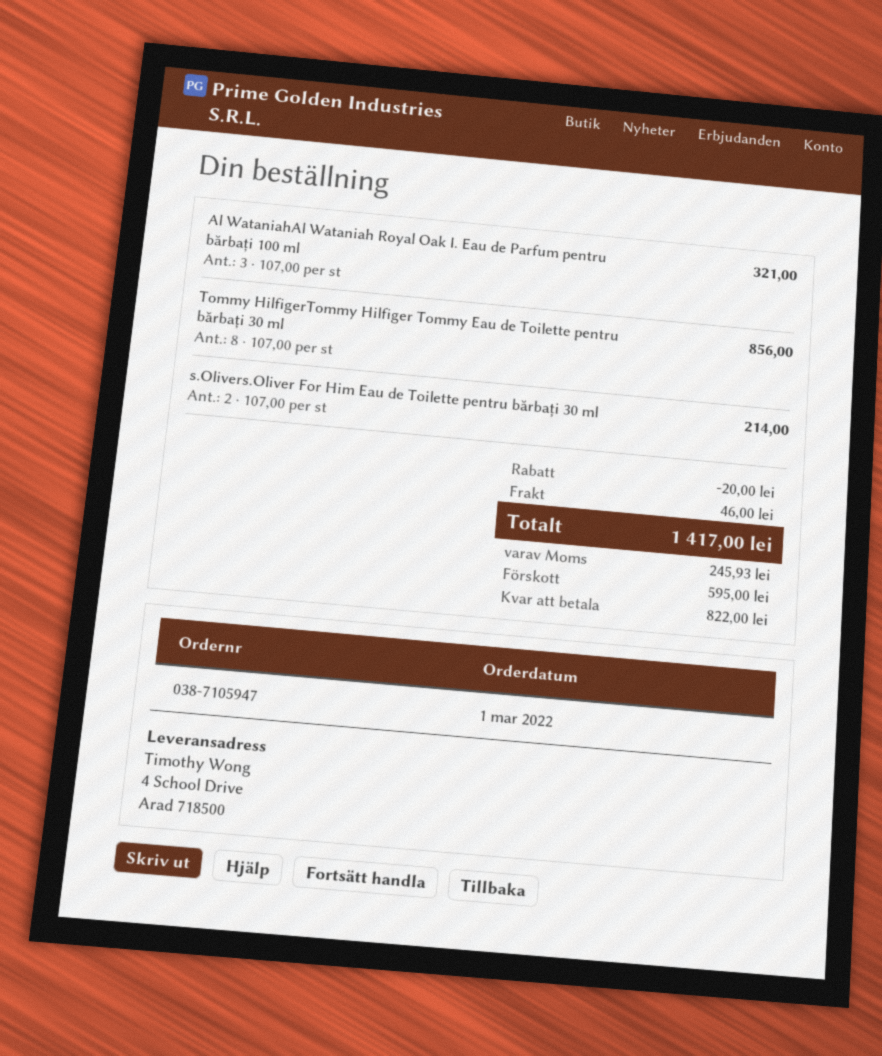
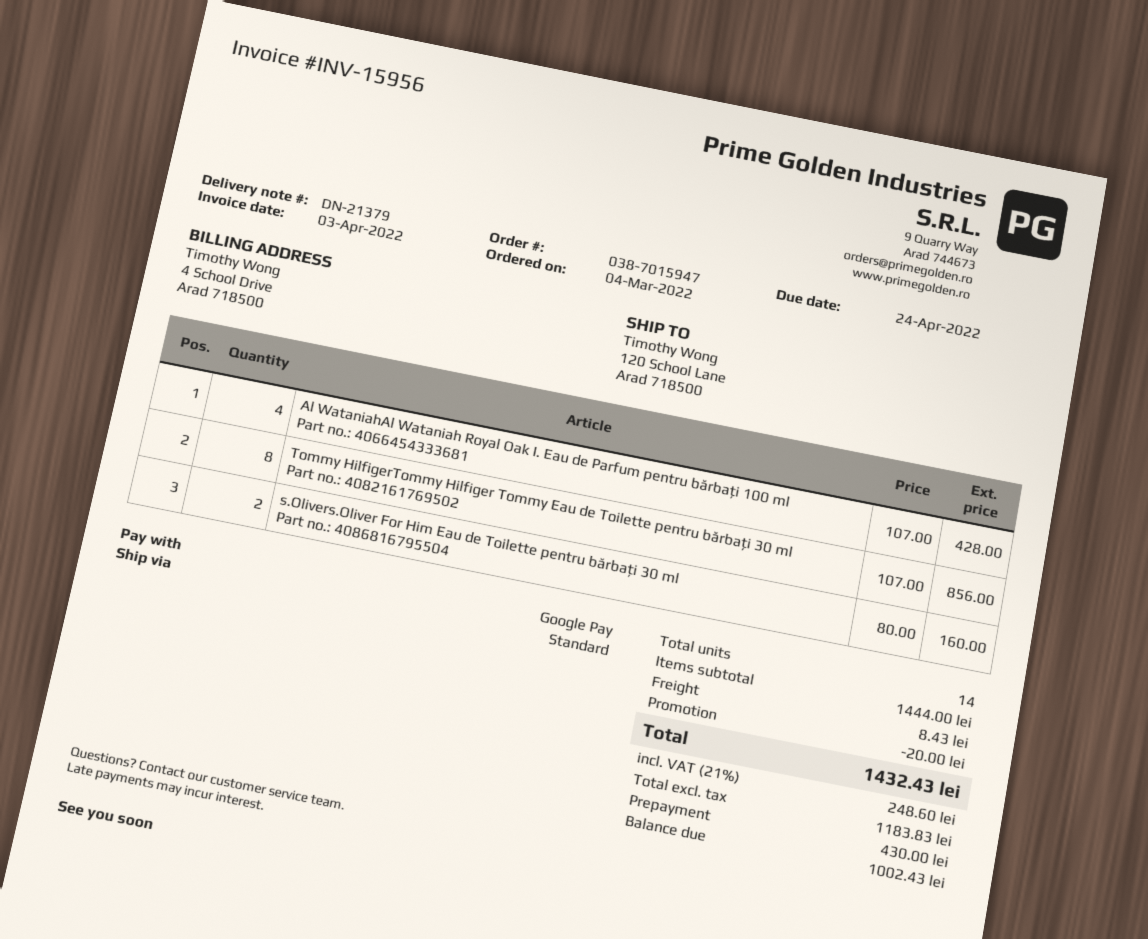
order number: 038-7105947 -> 038-7015947
order date: 2022-03-01 -> 2022-03-04
ship to: 4 School Drive, Arad 718500 -> 120 School Lane, Arad 718500
Al WataniahAl Wataniah Royal Oak I. Eau de Parfum pentru bărbați 100 ml: 3 x 107.00 = 321.00 -> 4 x 107.00 = 428.00
s.Olivers.Oliver For Him Eau de Toilette pentru bărbați 30 ml: 2 x 107.00 = 214.00 -> 2 x 80.00 = 160.00
shipping: 46.00 -> 8.43
tax: 245.93 -> 248.60
total: 1417.00 -> 1432.43
deposit: 595.00 -> 430.00
balance: 822.00 -> 1002.43

